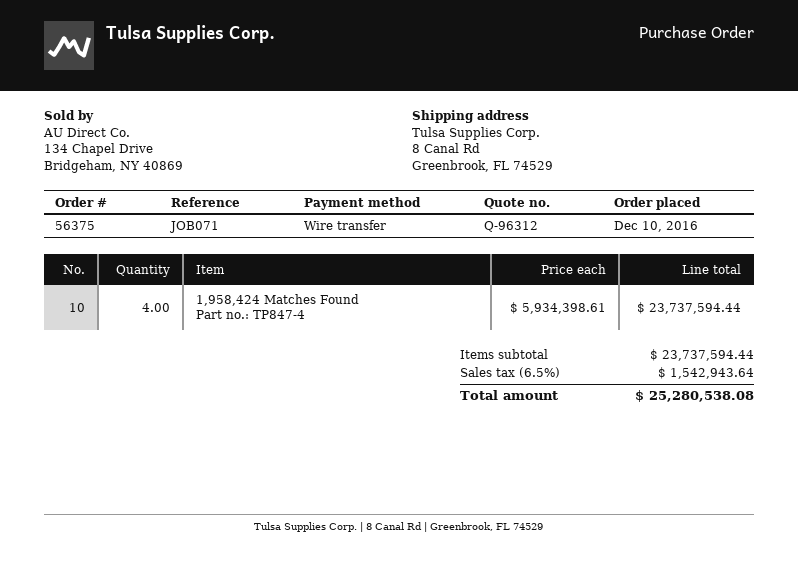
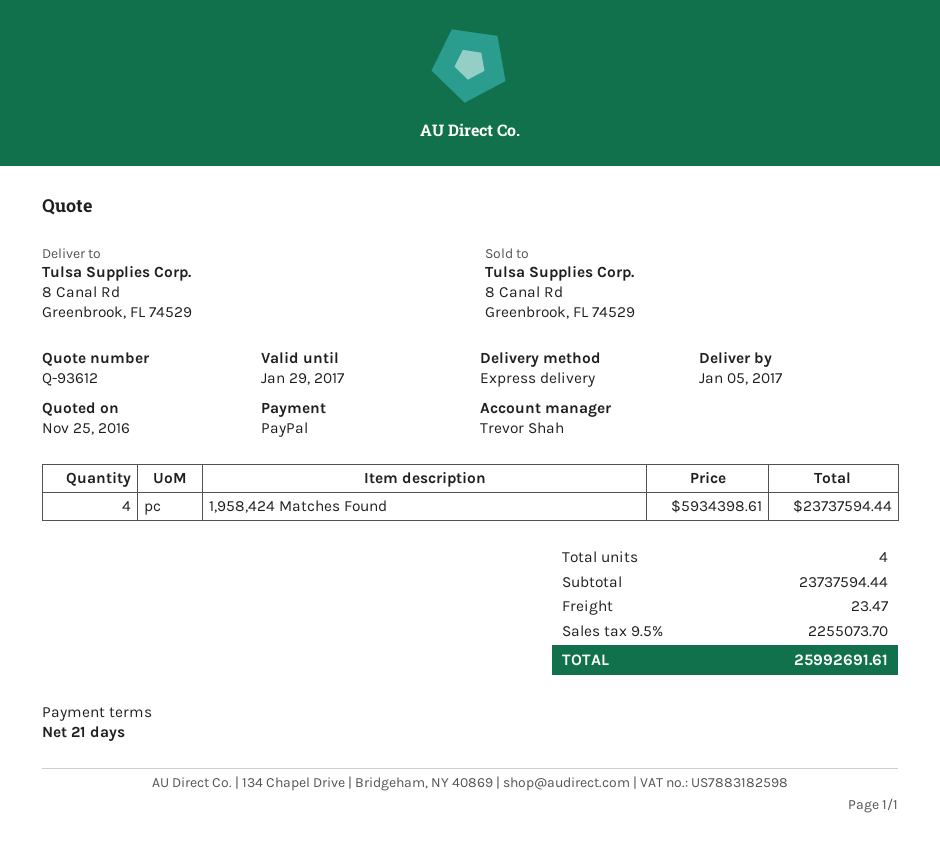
quote number: Q-96312 -> Q-93612
payment method: bank transfer -> PayPal
shipping: none -> 23.47
tax: 6.5% = 1542943.64 -> 9.5% = 2255073.70
total: 25280538.08 -> 25992691.61

